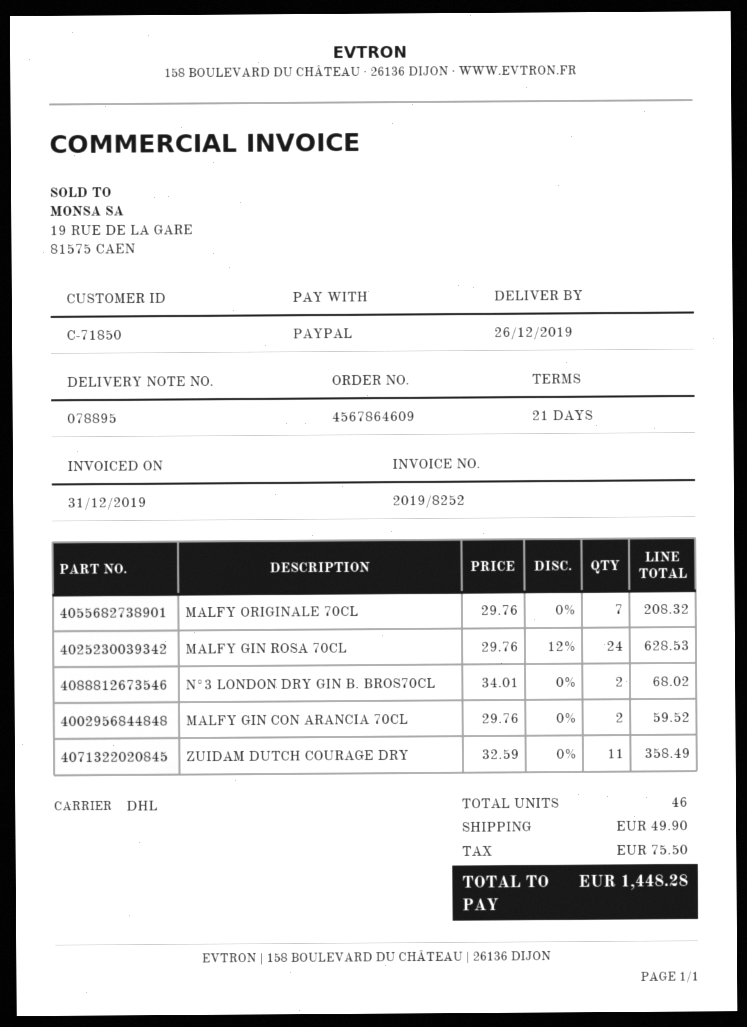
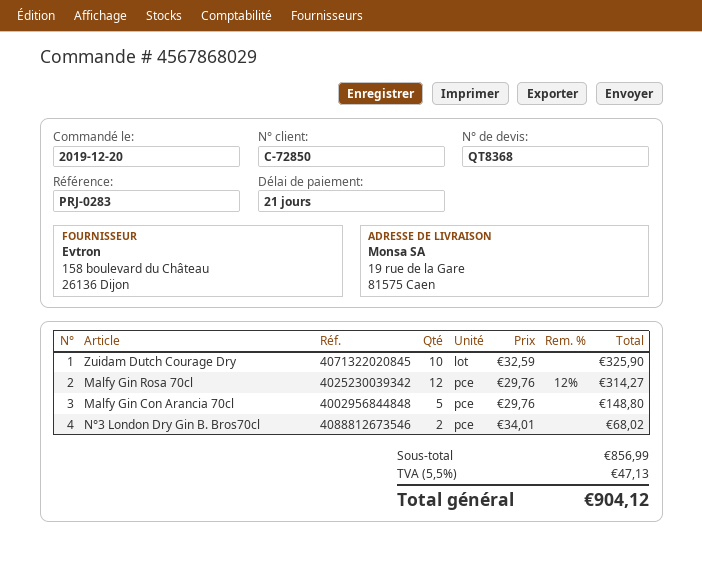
order number: 4567864609 -> 4567868029
customer number: C-71850 -> C-72850
MALFY ORIGINALE 70CL: 7 x 29.76 = 208.32 -> none
MALFY GIN ROSA 70CL: 24 x 29.76 - 12% = 628.53 -> 12 x 29.76 - 12% = 314.27
MALFY GIN CON ARANCIA 70CL: 2 x 29.76 = 59.52 -> 5 x 29.76 = 148.80
ZUIDAM DUTCH COURAGE DRY: 11 x 32.59 = 358.49 -> 10 x 32.59 = 325.90
shipping: 49.90 -> none
tax: 75.50 -> 47.13
total: 1448.28 -> 904.12

